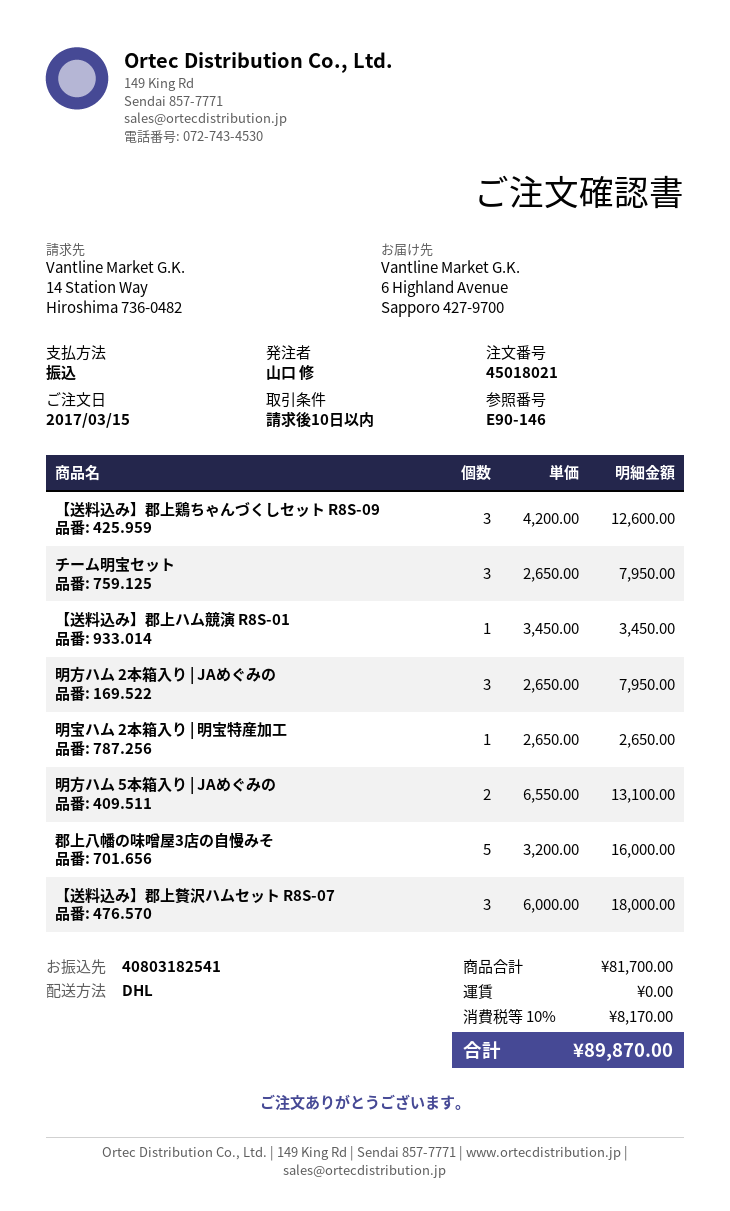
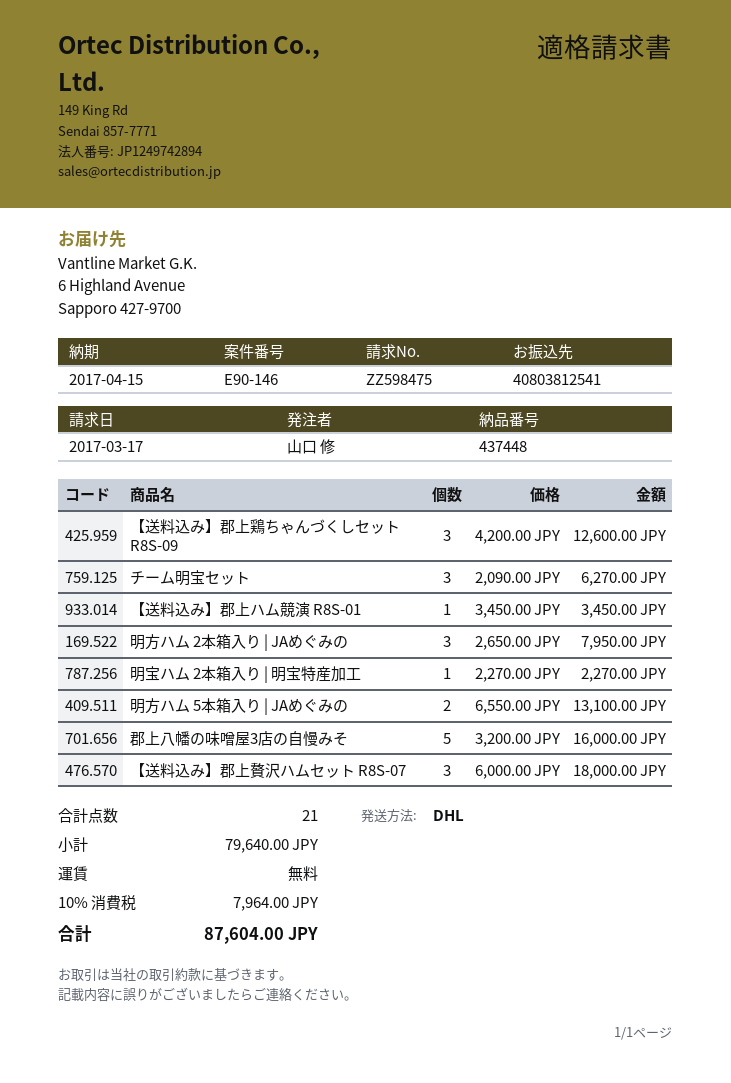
bank account: 40803182541 -> 40803812541
チーム明宝セット: 3 x 2650.00 = 7950.00 -> 3 x 2090.00 = 6270.00
明宝ハム 2本箱入り | 明宝特産加工: 1 x 2650.00 = 2650.00 -> 1 x 2270.00 = 2270.00
subtotal: 81700.00 -> 79640.00
tax: 10% = 8170.00 -> 10% = 7964.00
total: 89870.00 -> 87604.00

